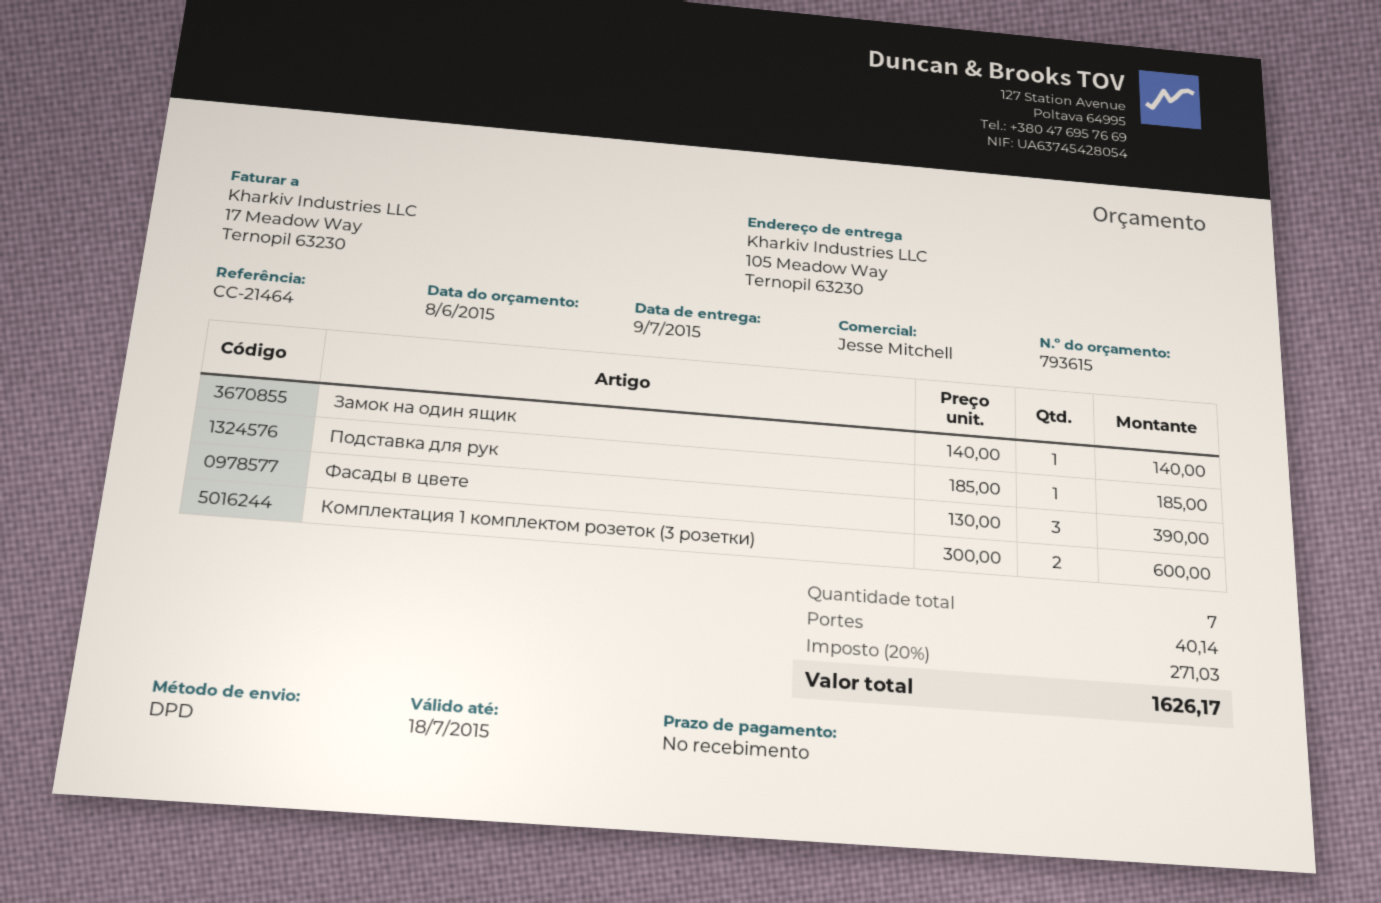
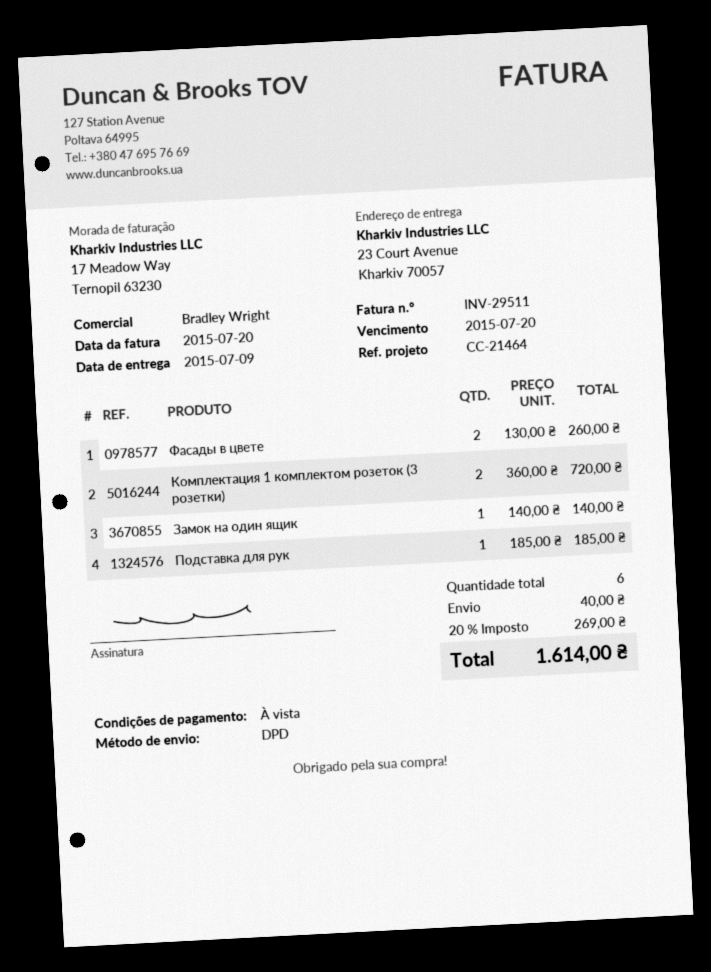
sales rep: Jesse Mitchell -> Bradley Wright
ship to: 105 Meadow Way, Ternopil 63230 -> 23 Court Avenue, Kharkiv 70057
Фасады в цвете: 3 x 130.00 = 390.00 -> 2 x 130.00 = 260.00
Комплектация 1 комплектом розеток (3 розетки): 2 x 300.00 = 600.00 -> 2 x 360.00 = 720.00
total quantity: 7 -> 6
shipping: 40.14 -> 40.00
tax: 20% = 271.03 -> 20% = 269.00
total: 1626.17 -> 1614.00

